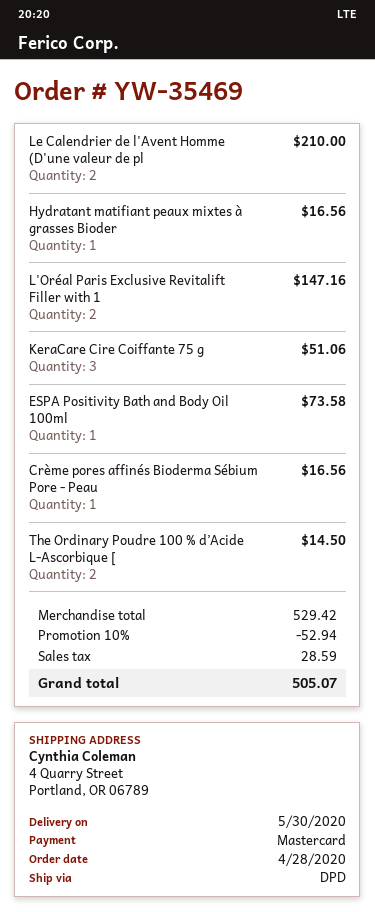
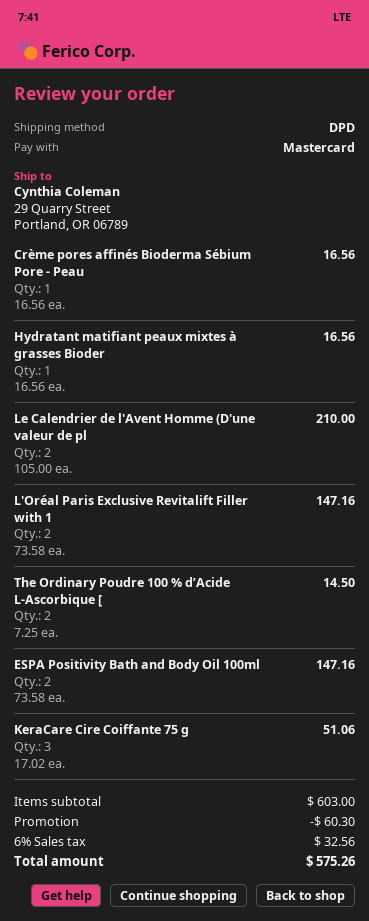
ship to: 4 Quarry Street, Portland, OR 06789 -> 29 Quarry Street, Portland, OR 06789
ESPA Positivity Bath and Body Oil 100ml: 1 for 73.58 -> 2 for 147.16
subtotal: 529.42 -> 603.00
discount: 52.94 -> 60.30
tax: 28.59 -> 32.56
total: 505.07 -> 575.26

